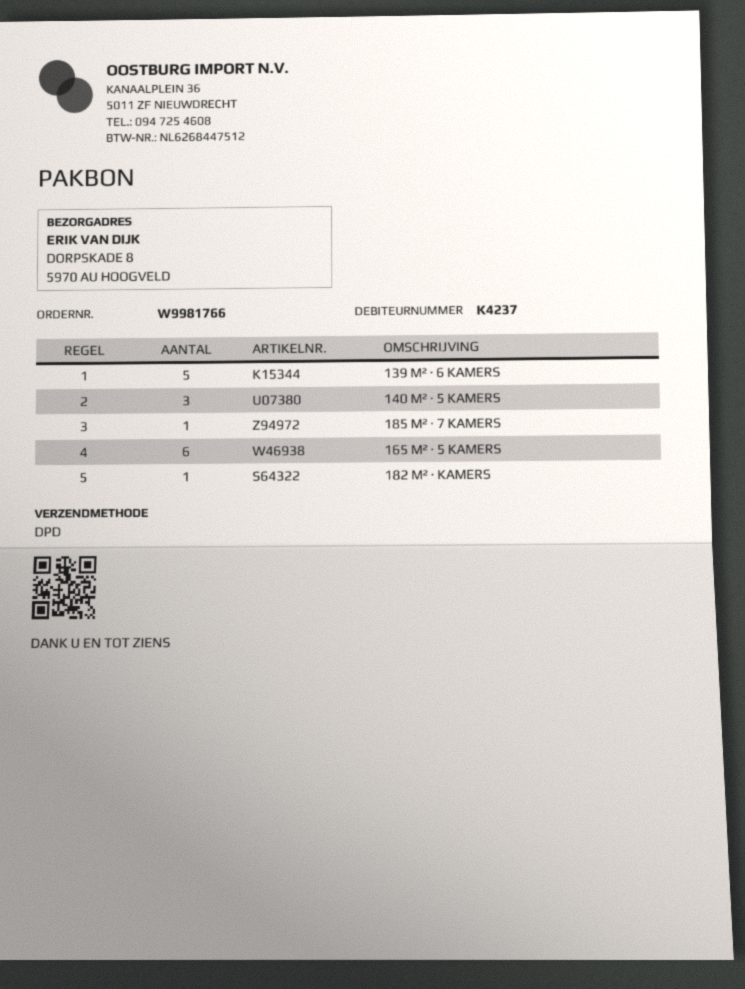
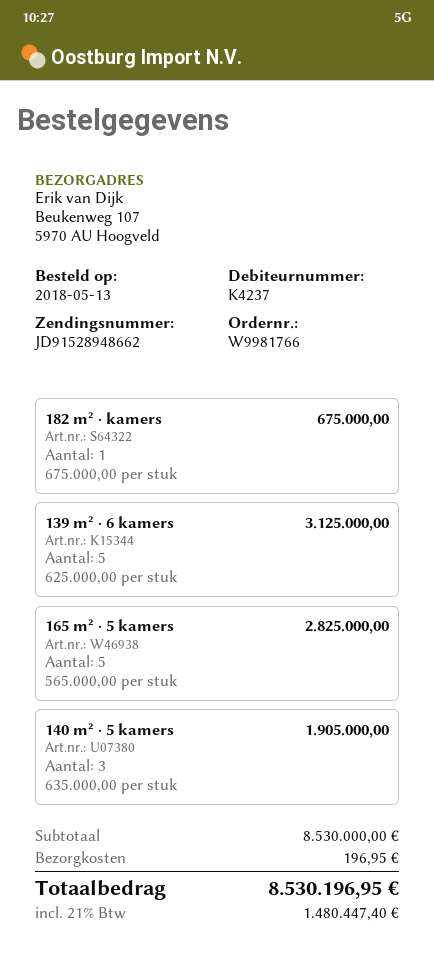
ship to: DORPSKADE 8, 5970 AU HOOGVELD -> Beukenweg 107, 5970 AU Hoogveld
185 M² · 7 KAMERS: 1 -> none
165 M² · 5 KAMERS: 6 -> 5

